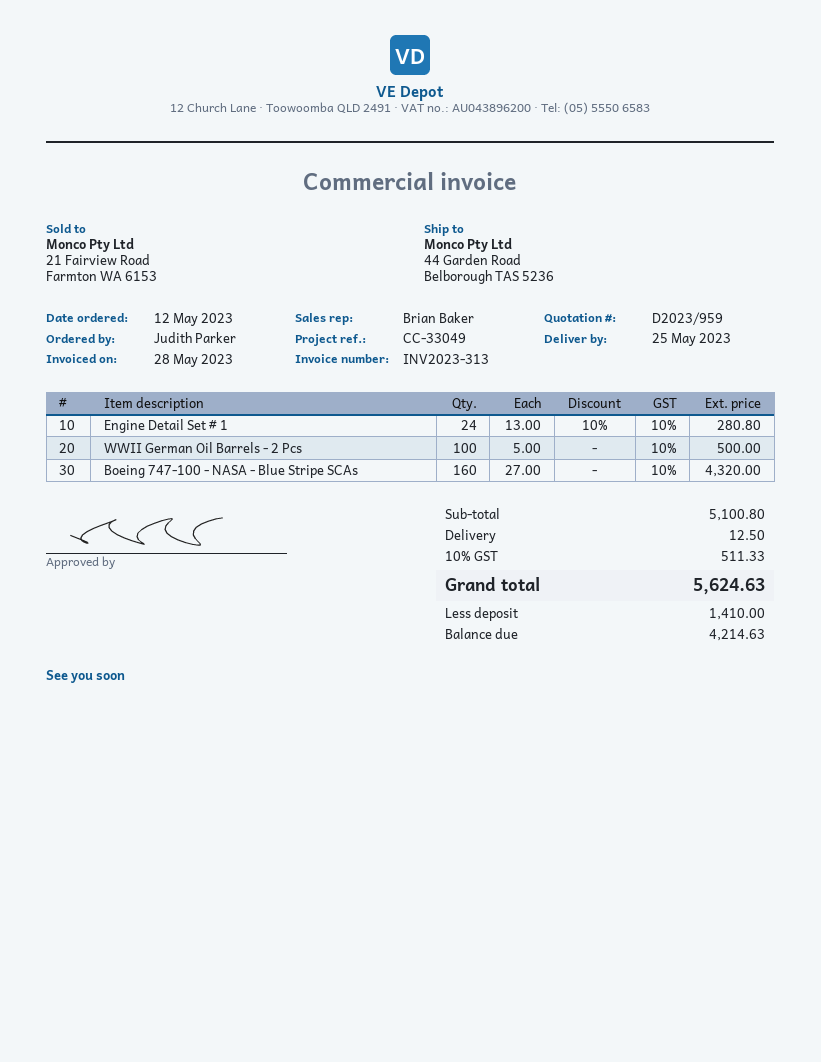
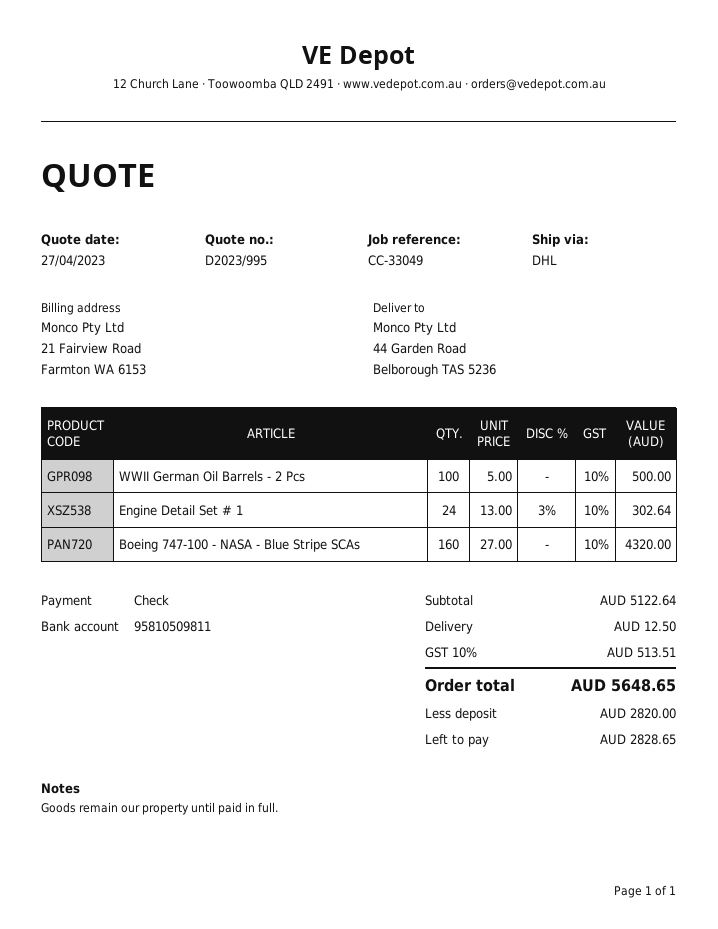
quote number: D2023/959 -> D2023/995
Engine Detail Set # 1: 24 x 13.00 - 10% = 280.80 -> 24 x 13.00 - 3% = 302.64
subtotal: 5100.80 -> 5122.64
tax: 10% = 511.33 -> 10% = 513.51
total: 5624.63 -> 5648.65
deposit: 1410.00 -> 2820.00
balance: 4214.63 -> 2828.65

